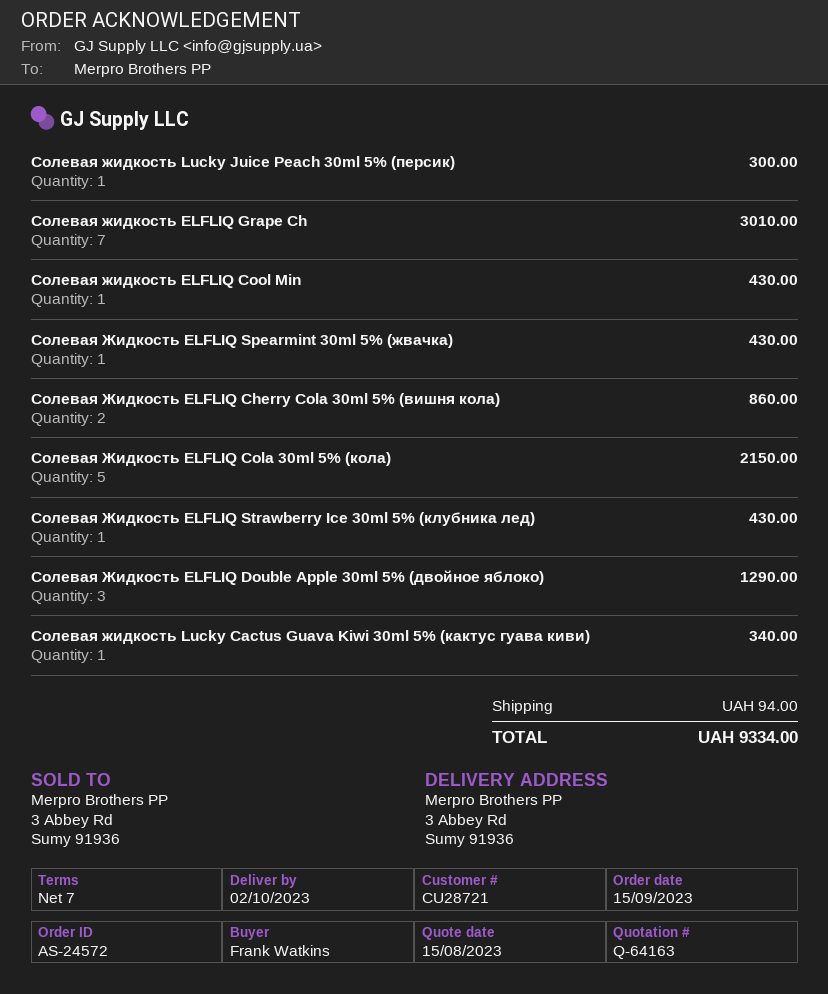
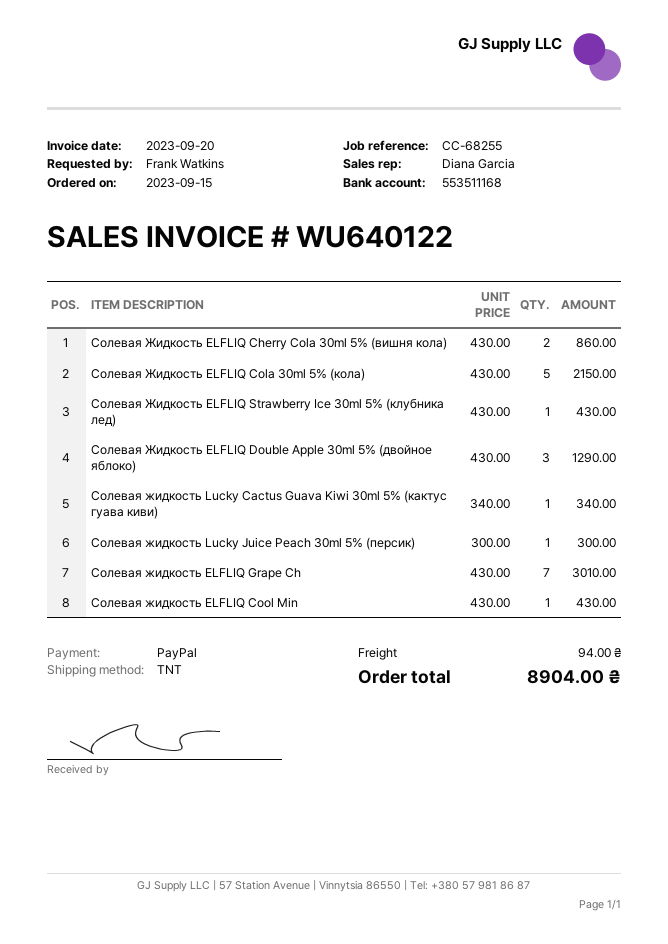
Солевая Жидкость ELFLIQ Spearmint 30ml 5% (жвачка): 1 for 430.00 -> none
total: 9334.00 -> 8904.00

